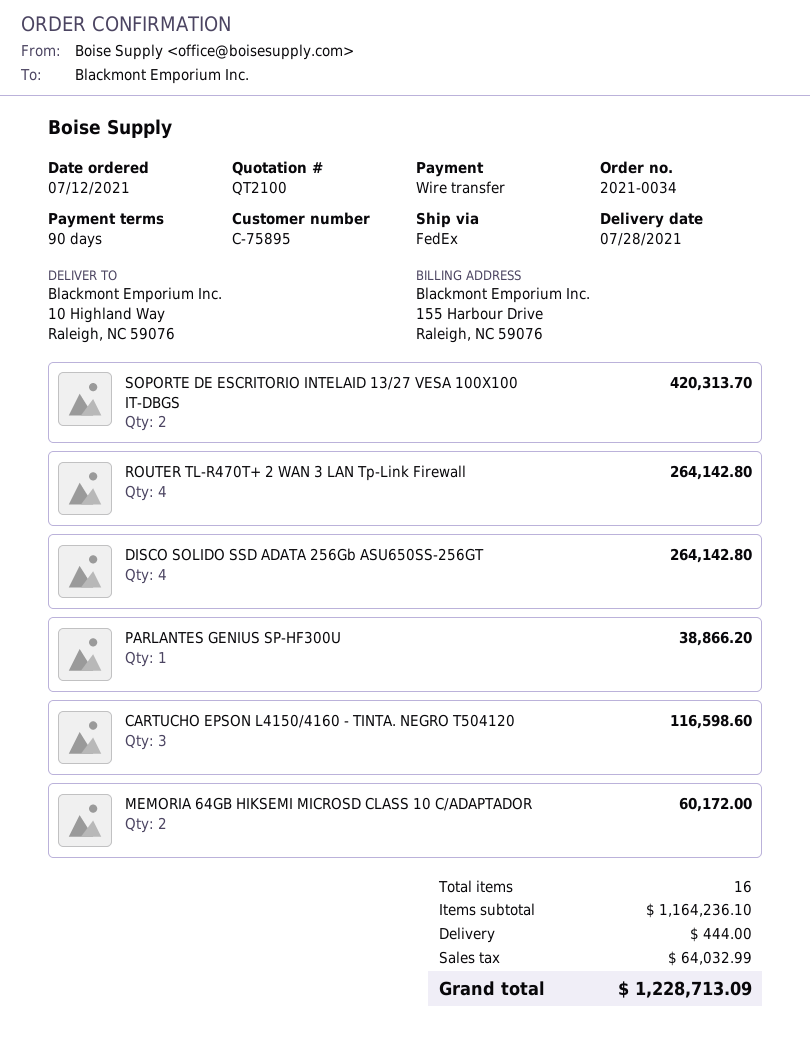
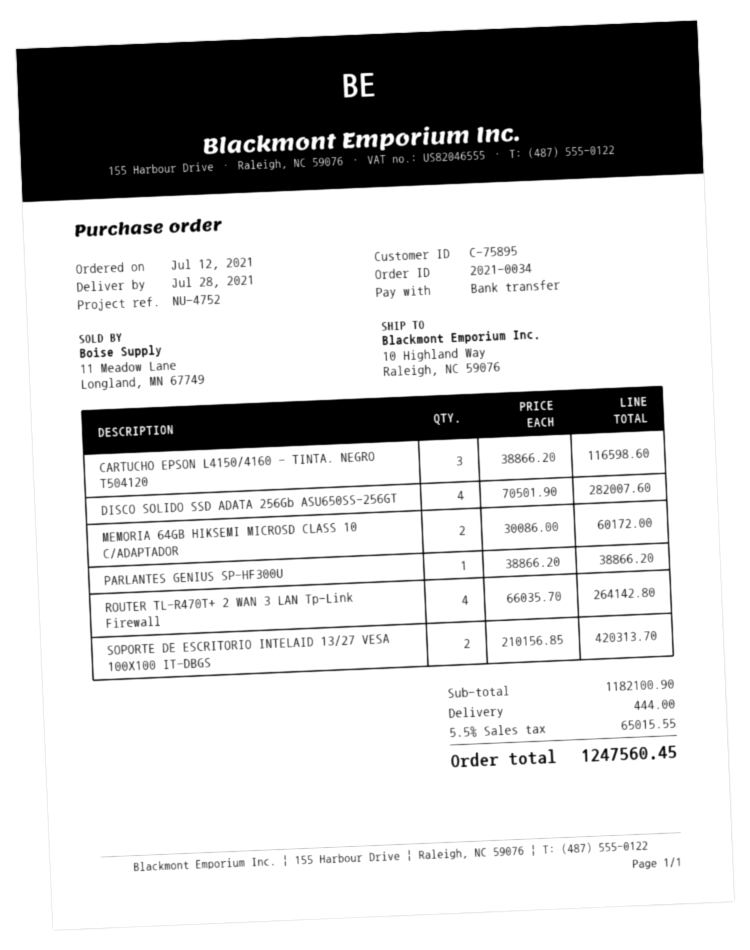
DISCO SOLIDO SSD ADATA 256Gb ASU650SS-256GT: 4 for 264142.80 -> 4 for 282007.60
subtotal: 1164236.10 -> 1182100.90
tax: 64032.99 -> 65015.55
total: 1228713.09 -> 1247560.45

